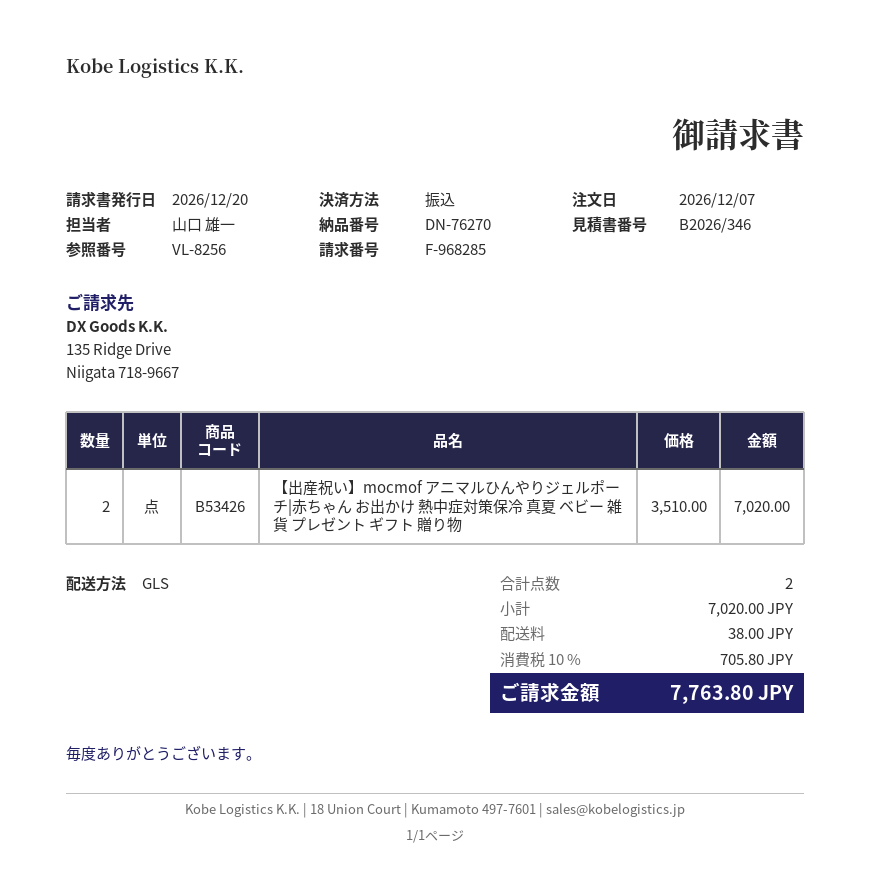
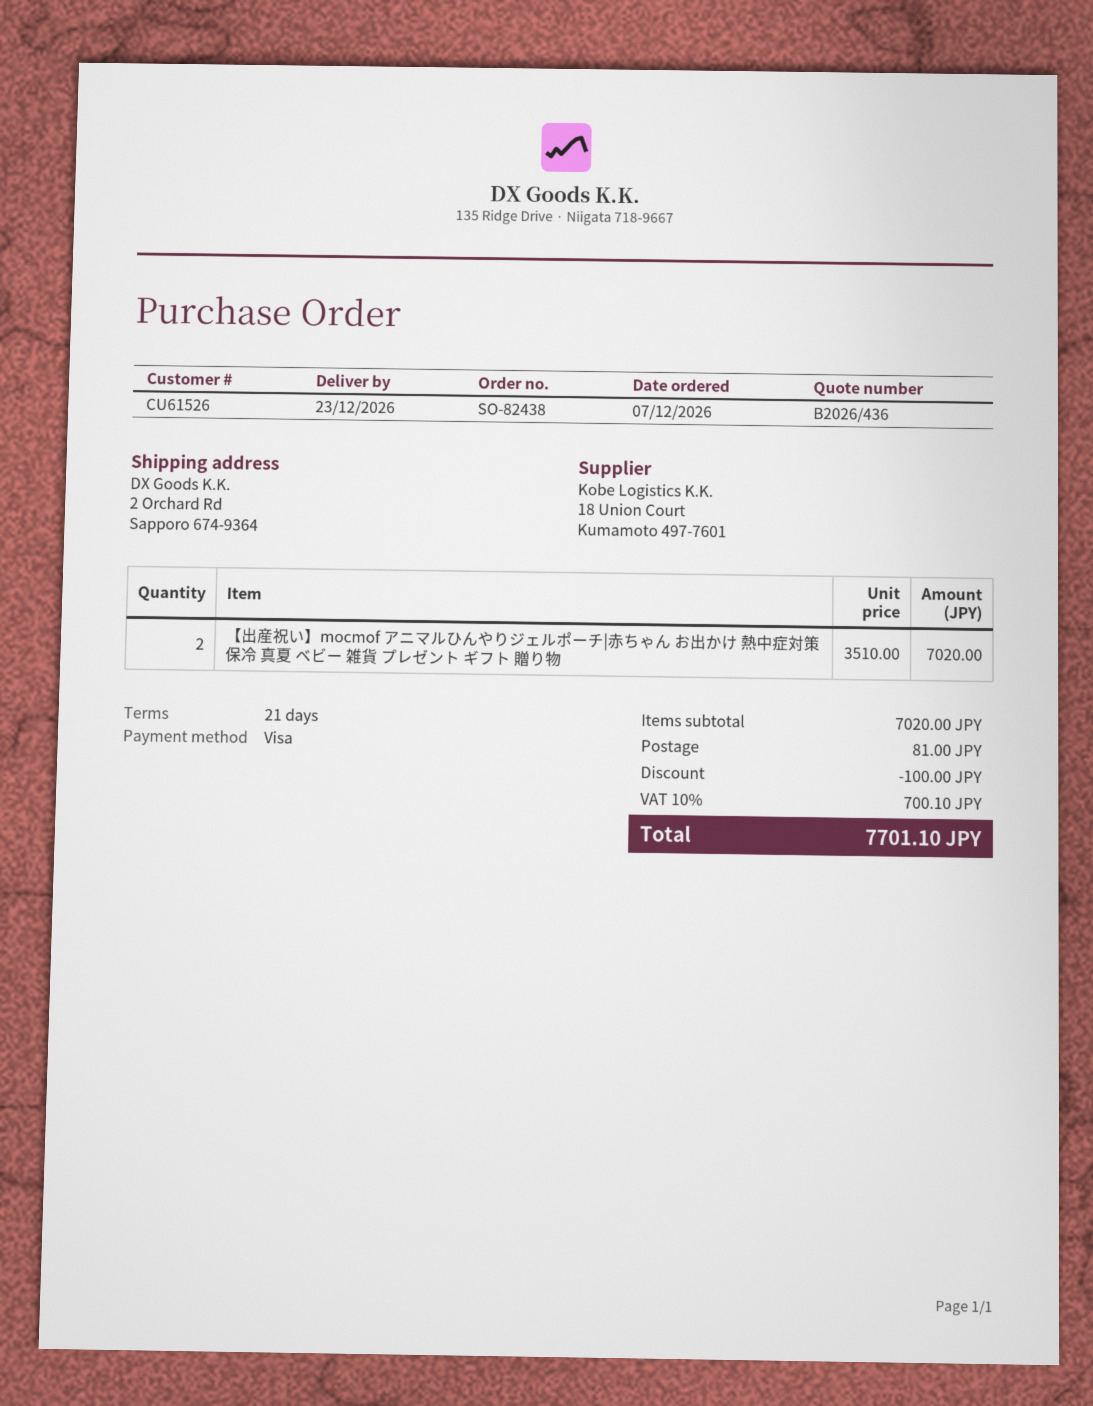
quote number: B2026/346 -> B2026/436
payment method: bank transfer -> Visa
discount: none -> 100.00
shipping: 38.00 -> 81.00
tax: 10% = 705.80 -> 10% = 700.10
total: 7763.80 -> 7701.10

